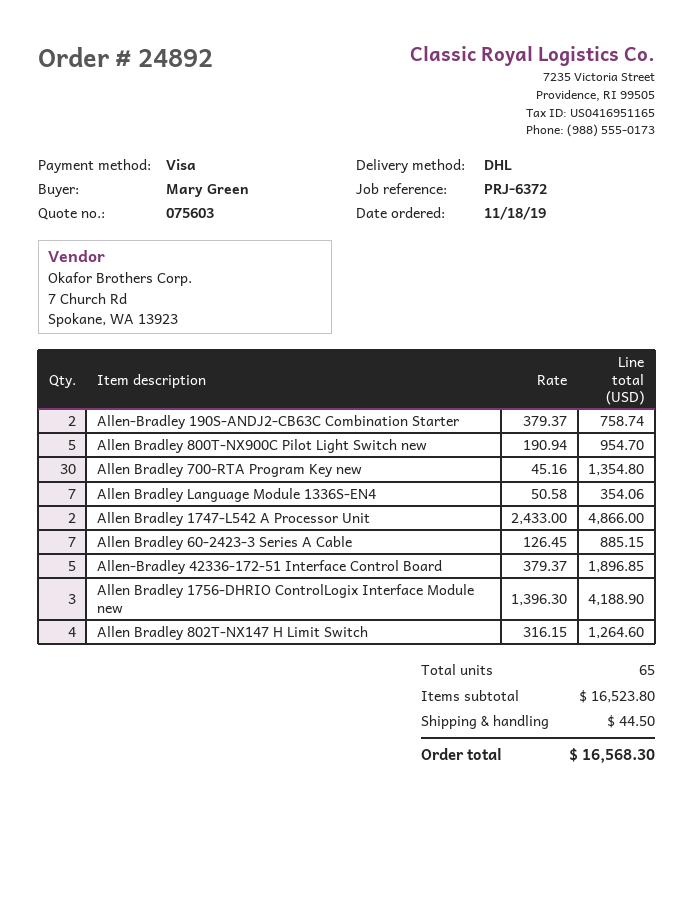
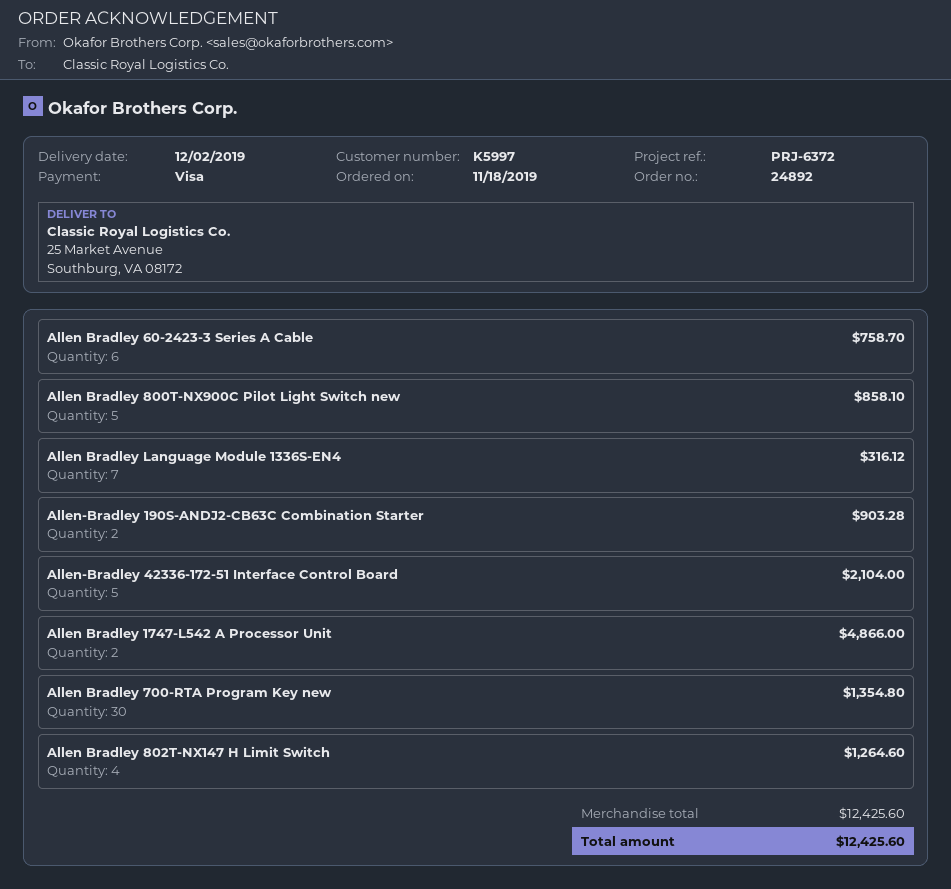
Allen-Bradley 190S-ANDJ2-CB63C Combination Starter: 2 for 758.74 -> 2 for 903.28
Allen Bradley 800T-NX900C Pilot Light Switch new: 5 for 954.70 -> 5 for 858.10
Allen Bradley Language Module 1336S-EN4: 7 for 354.06 -> 7 for 316.12
Allen Bradley 60-2423-3 Series A Cable: 7 for 885.15 -> 6 for 758.70
Allen-Bradley 42336-172-51 Interface Control Board: 5 for 1896.85 -> 5 for 2104.00
Allen Bradley 1756-DHRIO ControlLogix Interface Module new: 3 for 4188.90 -> none
subtotal: 16523.80 -> 12425.60
shipping: 44.50 -> none
total: 16568.30 -> 12425.60

